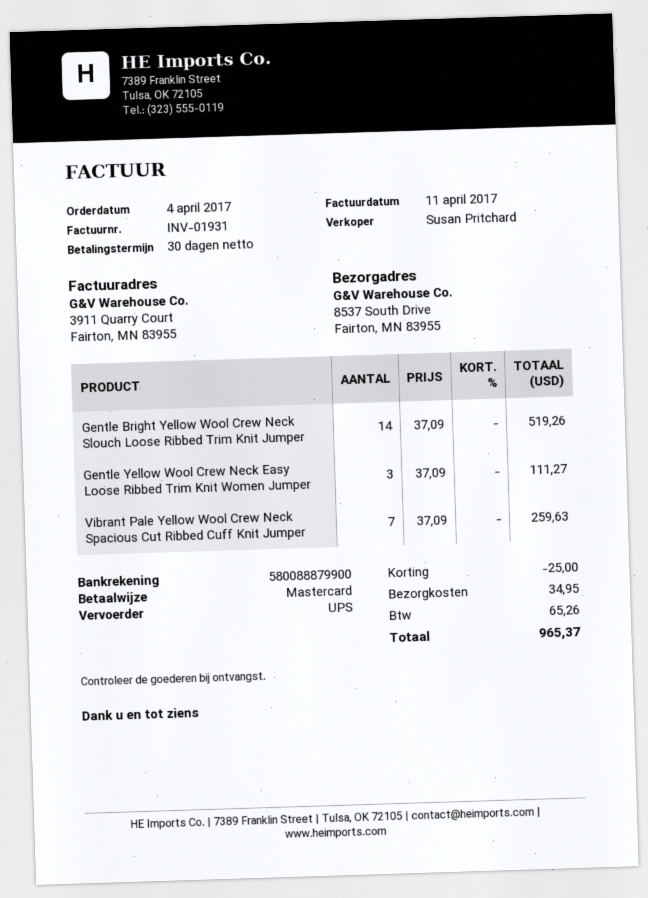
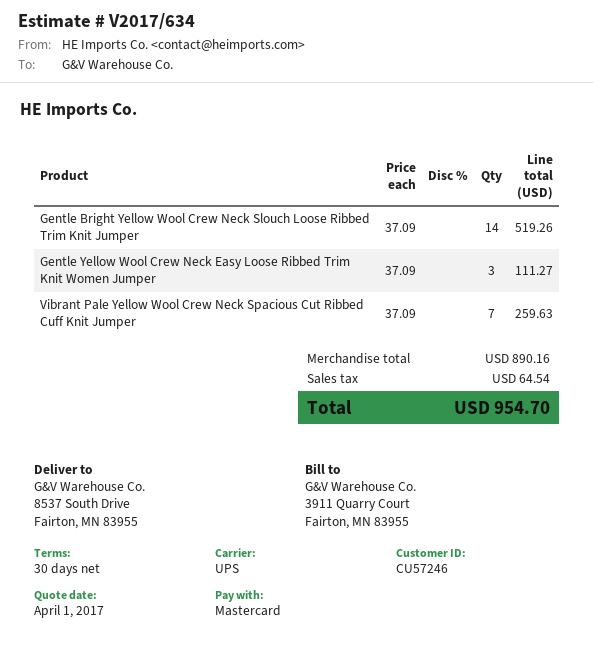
discount: 25.00 -> none
shipping: 34.95 -> none
tax: 65.26 -> 64.54
total: 965.37 -> 954.70

